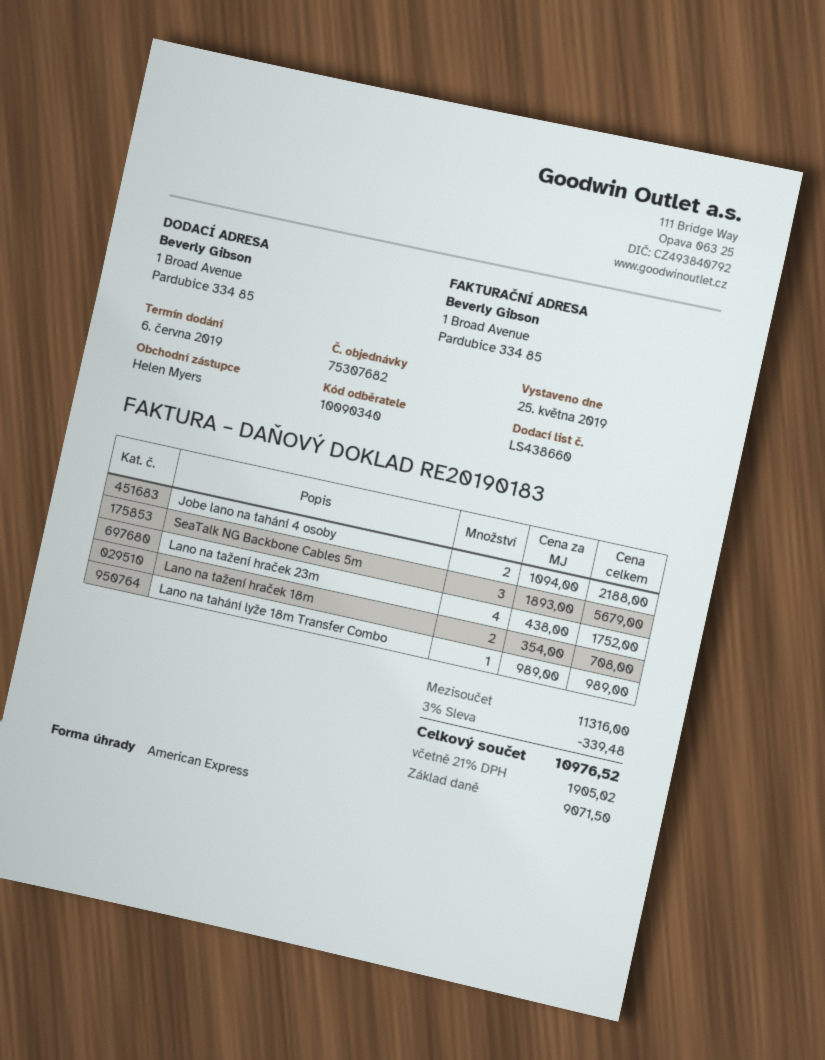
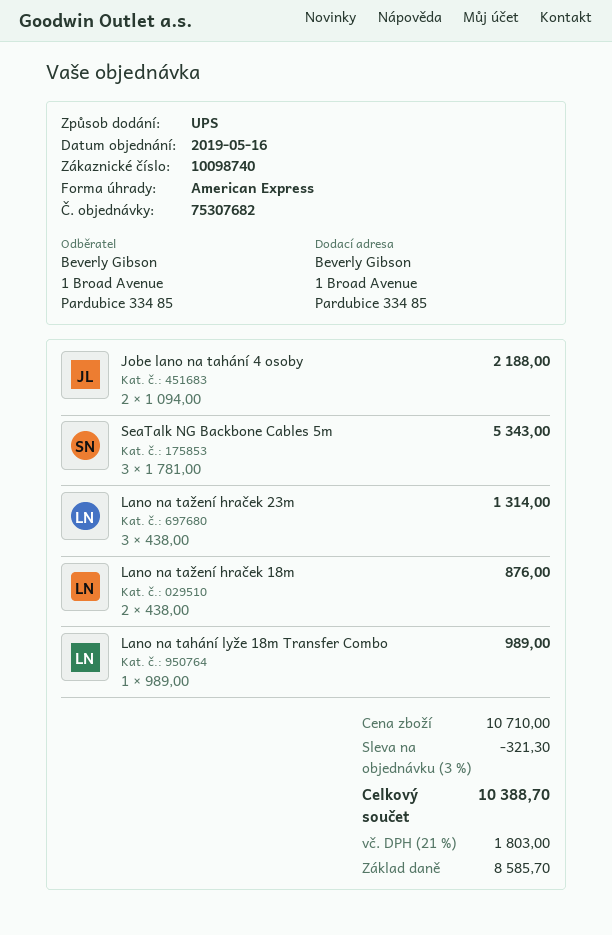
customer number: 10090340 -> 10098740
SeaTalk NG Backbone Cables 5m: 3 x 1893.00 = 5679.00 -> 3 x 1781.00 = 5343.00
Lano na tažení hraček 23m: 4 x 438.00 = 1752.00 -> 3 x 438.00 = 1314.00
Lano na tažení hraček 18m: 2 x 354.00 = 708.00 -> 2 x 438.00 = 876.00
subtotal: 11316.00 -> 10710.00
discount: 3% = 339.48 -> 3% = 321.30
net: 9071.50 -> 8585.70
tax: 21% = 1905.02 -> 21% = 1803.00
total: 10976.52 -> 10388.70

